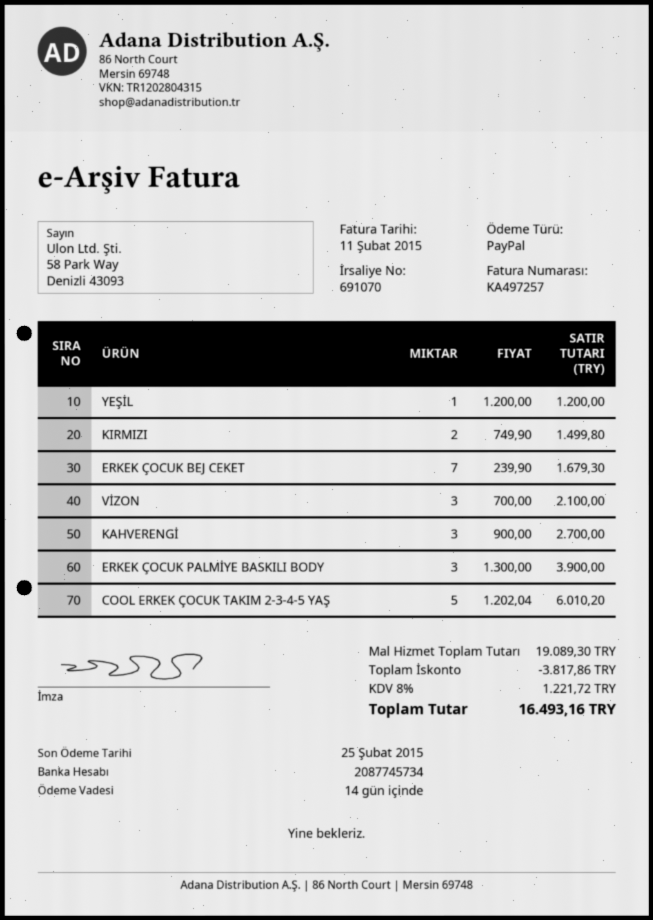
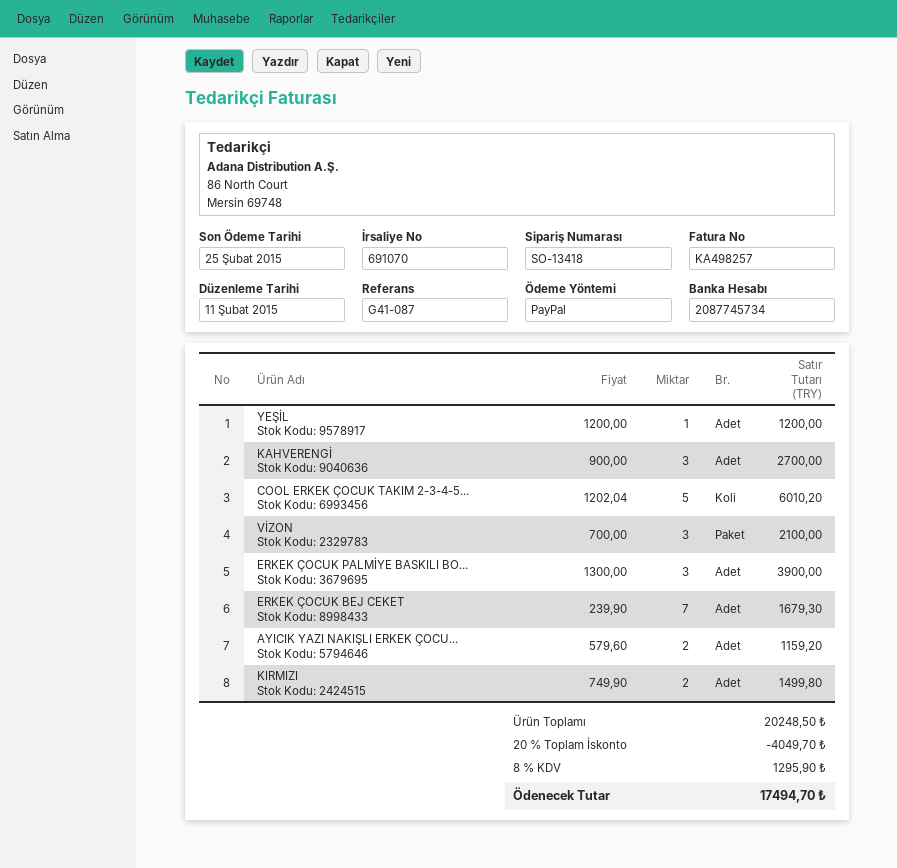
invoice number: KA497257 -> KA498257
AYICIK YAZI NAKIŞLI ERKEK ÇOCU...: none -> 2 x 579.60 = 1159.20
subtotal: 19089.30 -> 20248.50
discount: 3817.86 -> 4049.70
tax: 8% = 1221.72 -> 8% = 1295.90
total: 16493.16 -> 17494.70

